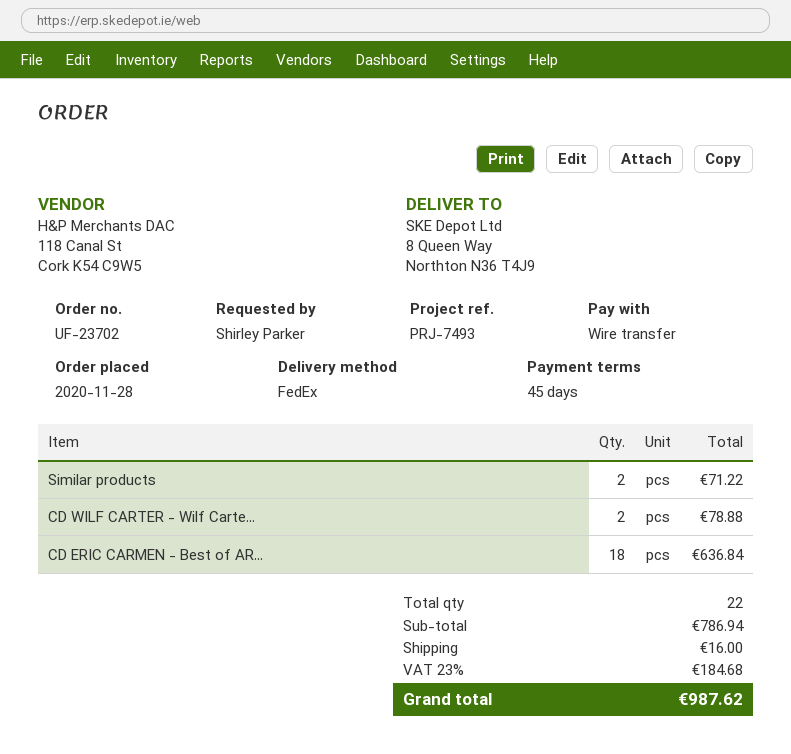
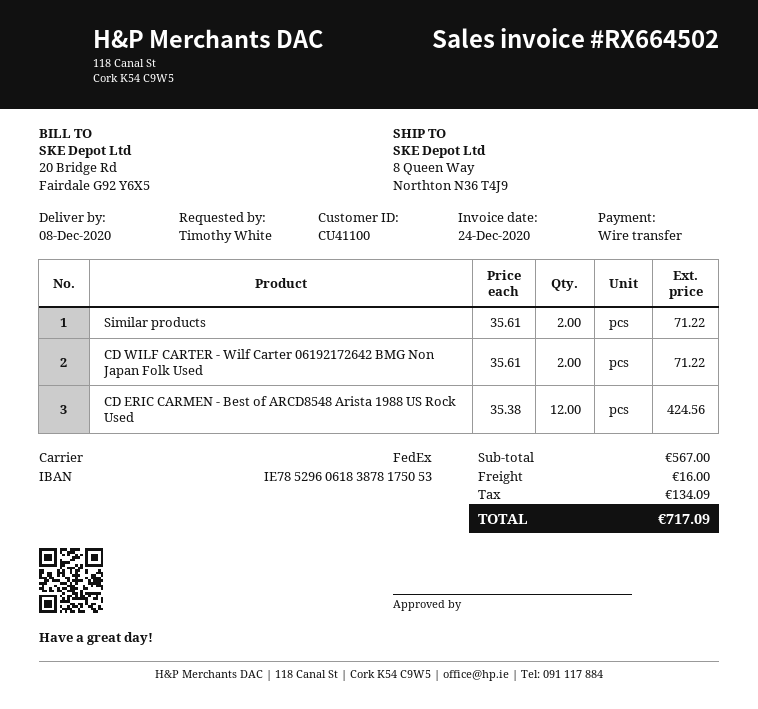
ordered by: Shirley Parker -> Timothy White
CD WILF CARTER - Wilf Carte...: 2 for 78.88 -> 2 for 71.22
CD ERIC CARMEN - Best of AR...: 18 for 636.84 -> 12 for 424.56
subtotal: 786.94 -> 567.00
tax: 184.68 -> 134.09
total: 987.62 -> 717.09

